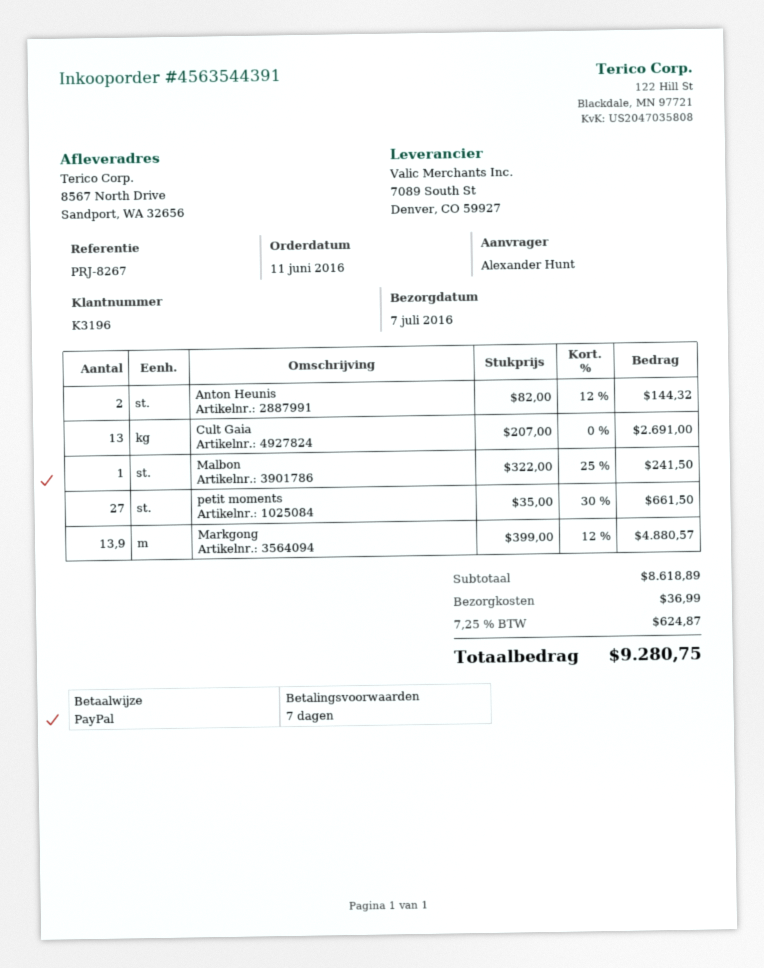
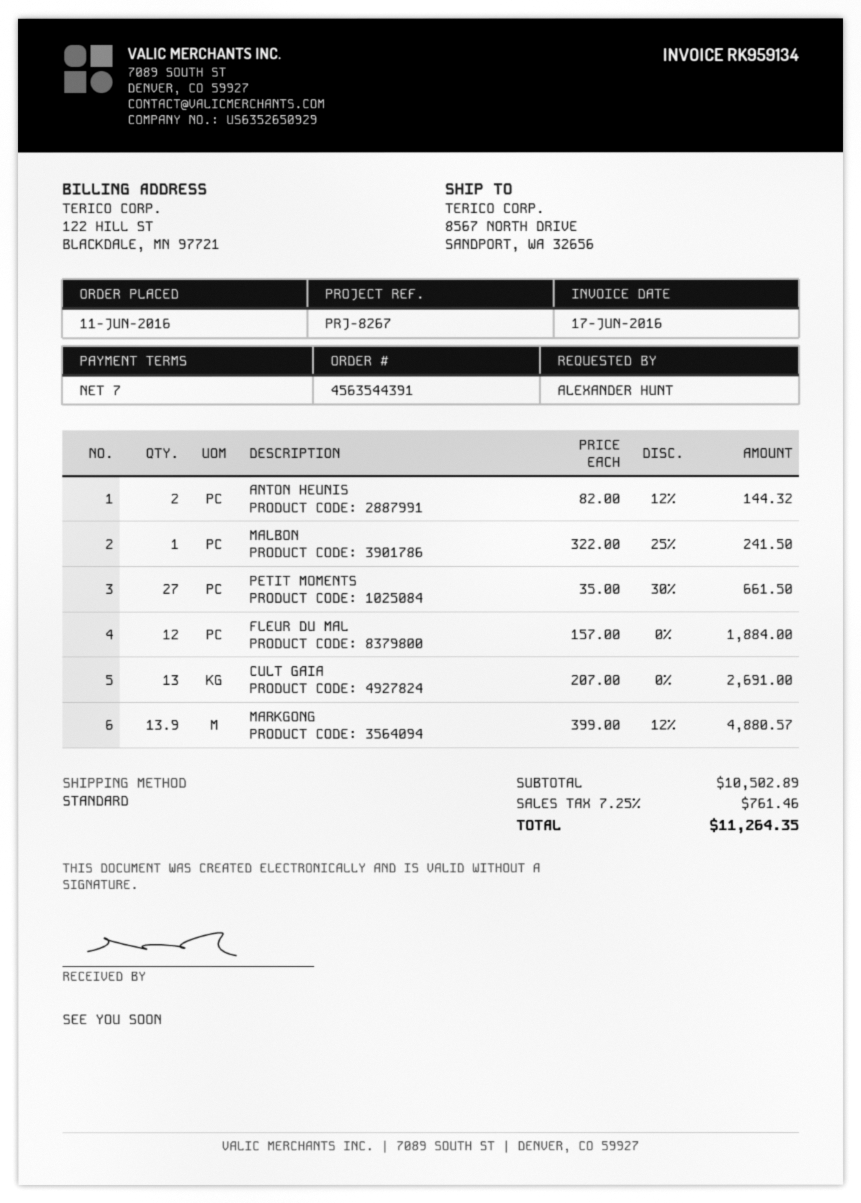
FLEUR DU MAL: none -> 12 x 157.00 = 1884.00
subtotal: 8618.89 -> 10502.89
shipping: 36.99 -> none
tax: 7.25% = 624.87 -> 7.25% = 761.46
total: 9280.75 -> 11264.35

